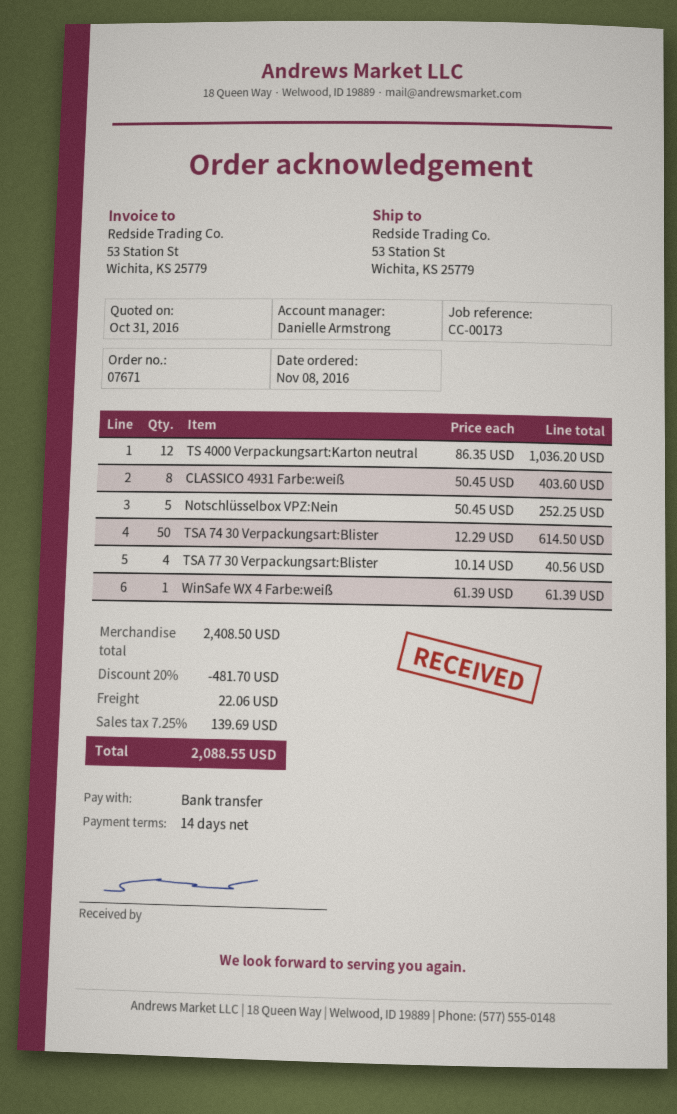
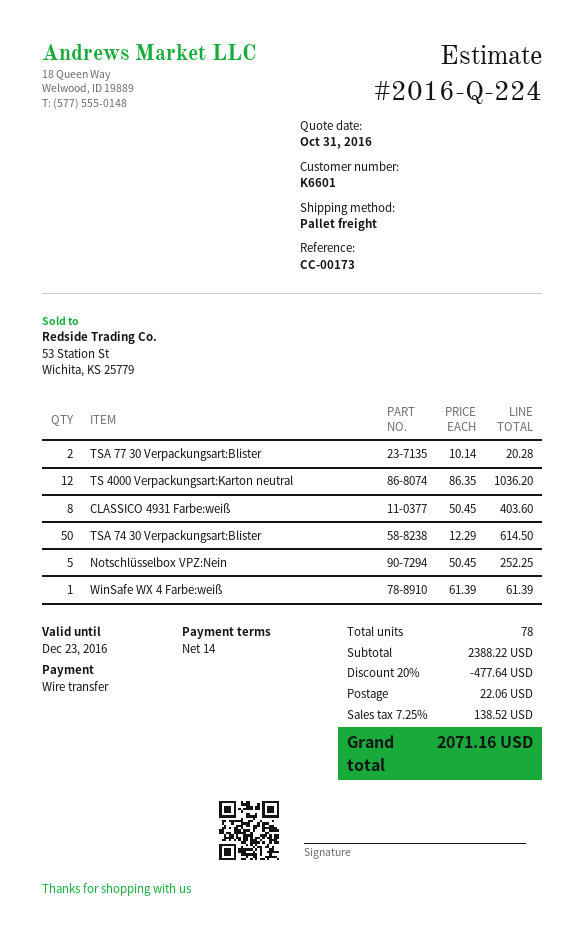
TSA 77 30 Verpackungsart:Blister: 4 x 10.14 = 40.56 -> 2 x 10.14 = 20.28
subtotal: 2408.50 -> 2388.22
discount: 20% = 481.70 -> 20% = 477.64
tax: 7.25% = 139.69 -> 7.25% = 138.52
total: 2088.55 -> 2071.16

